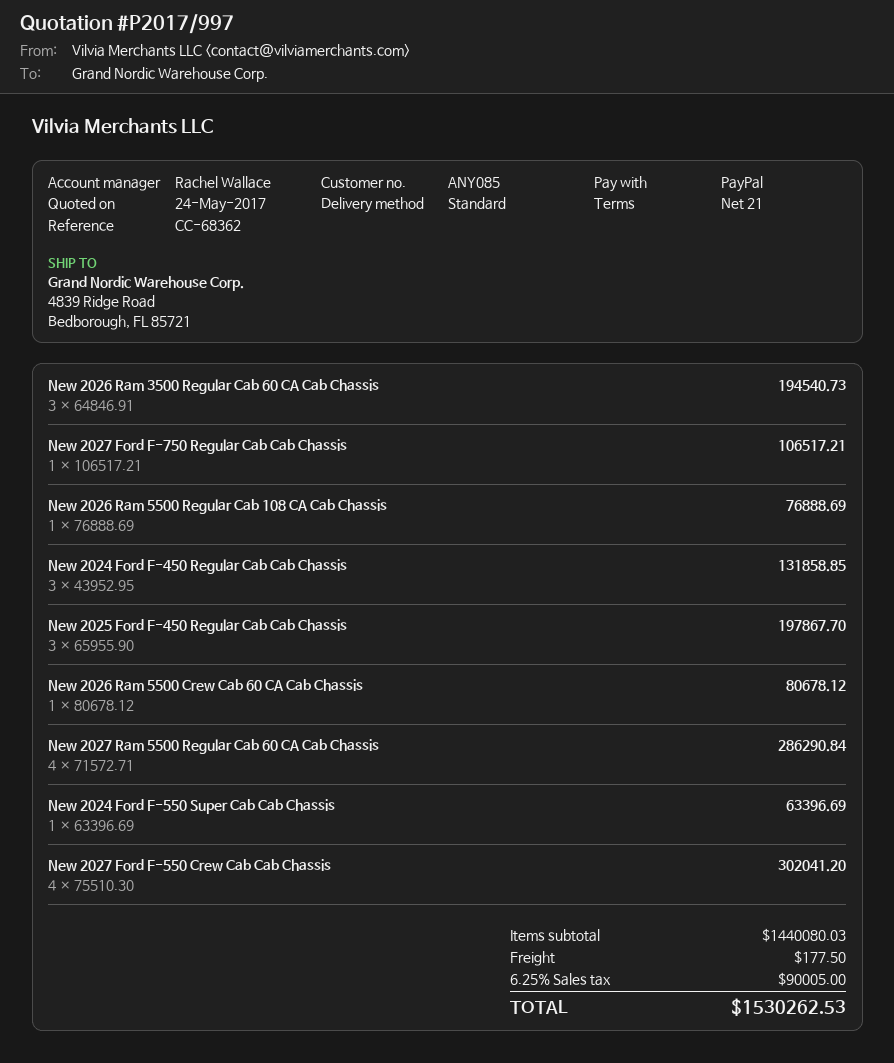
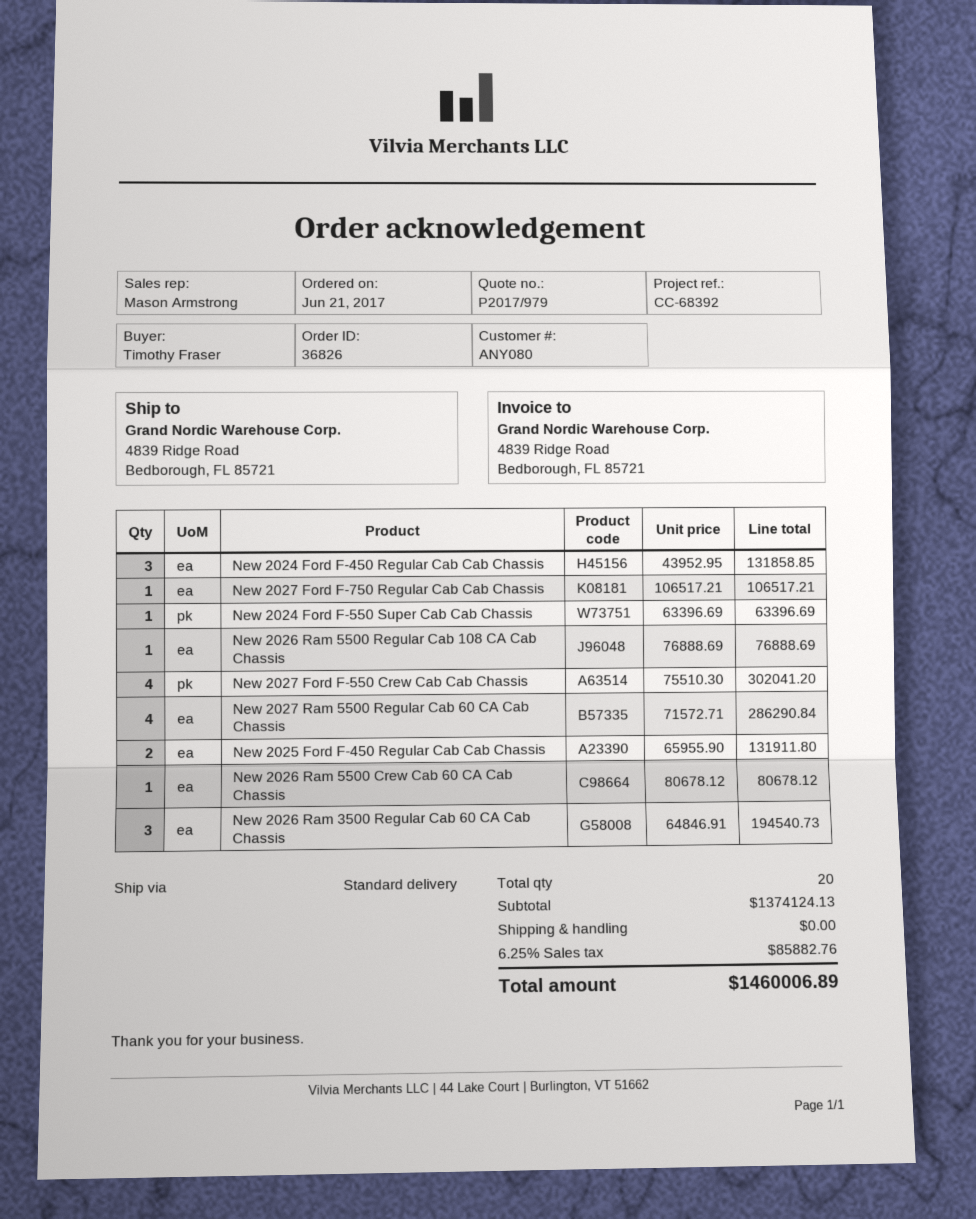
quote number: P2017/997 -> P2017/979
customer number: ANY085 -> ANY080
reference: CC-68362 -> CC-68392
sales rep: Rachel Wallace -> Mason Armstrong
New 2025 Ford F-450 Regular Cab Cab Chassis: 3 x 65955.90 = 197867.70 -> 2 x 65955.90 = 131911.80
subtotal: 1440080.03 -> 1374124.13
shipping: 177.50 -> 0.00
tax: 6.25% = 90005.00 -> 6.25% = 85882.76
total: 1530262.53 -> 1460006.89

